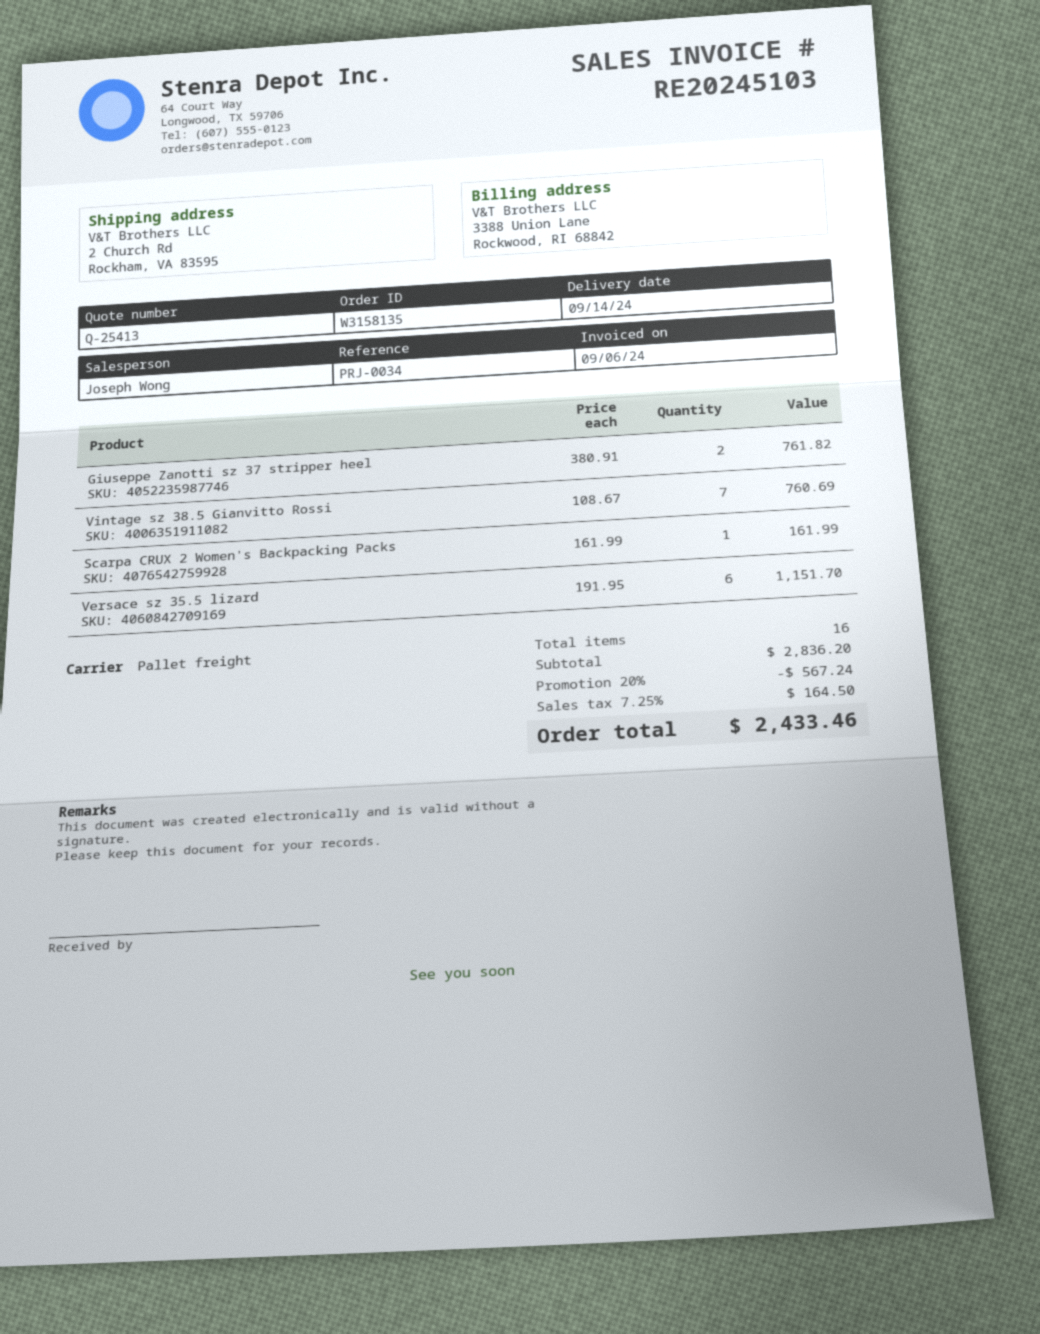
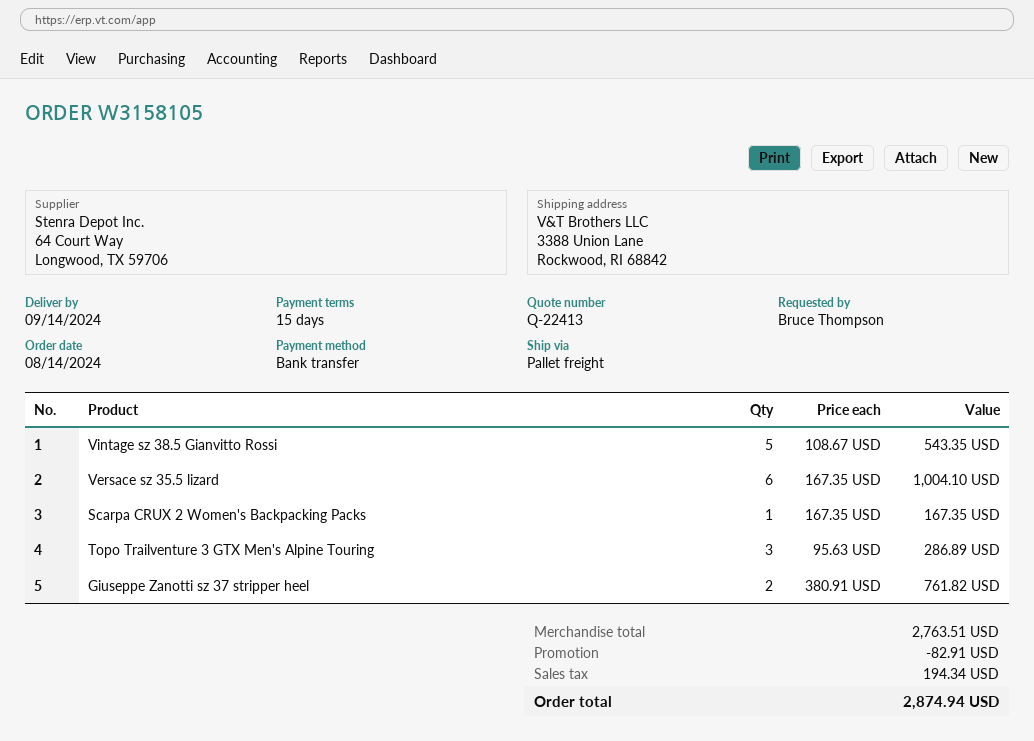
quote number: Q-25413 -> Q-22413
order number: W3158135 -> W3158105
ship to: 2 Church Rd, Rockham, VA 83595 -> 3388 Union Lane, Rockwood, RI 68842
Vintage sz 38.5 Gianvitto Rossi: 7 x 108.67 = 760.69 -> 5 x 108.67 = 543.35
Scarpa CRUX 2 Women's Backpacking Packs: 1 x 161.99 = 161.99 -> 1 x 167.35 = 167.35
Versace sz 35.5 lizard: 6 x 191.95 = 1151.70 -> 6 x 167.35 = 1004.10
Topo Trailventure 3 GTX Men's Alpine Touring: none -> 3 x 95.63 = 286.89
subtotal: 2836.20 -> 2763.51
discount: 567.24 -> 82.91
tax: 164.50 -> 194.34
total: 2433.46 -> 2874.94

